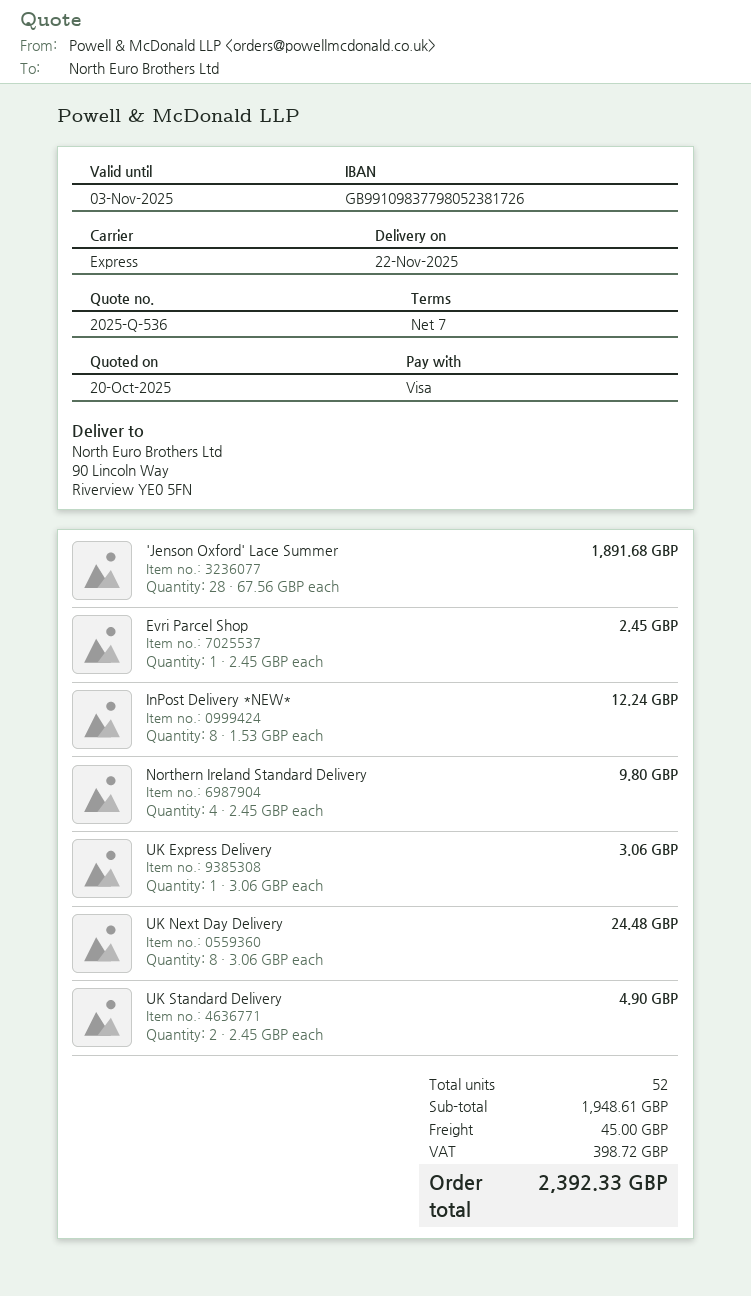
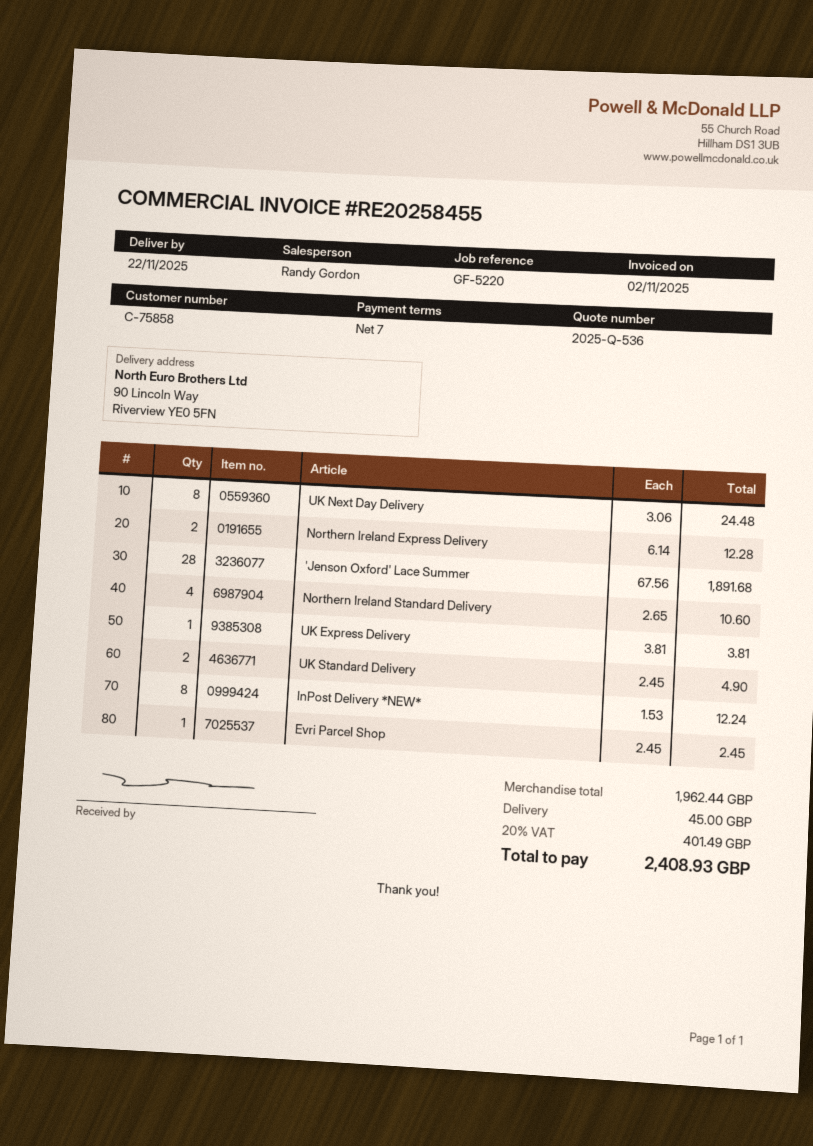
Northern Ireland Standard Delivery: 4 x 2.45 = 9.80 -> 4 x 2.65 = 10.60
UK Express Delivery: 1 x 3.06 = 3.06 -> 1 x 3.81 = 3.81
Northern Ireland Express Delivery: none -> 2 x 6.14 = 12.28
subtotal: 1948.61 -> 1962.44
tax: 398.72 -> 401.49
total: 2392.33 -> 2408.93

